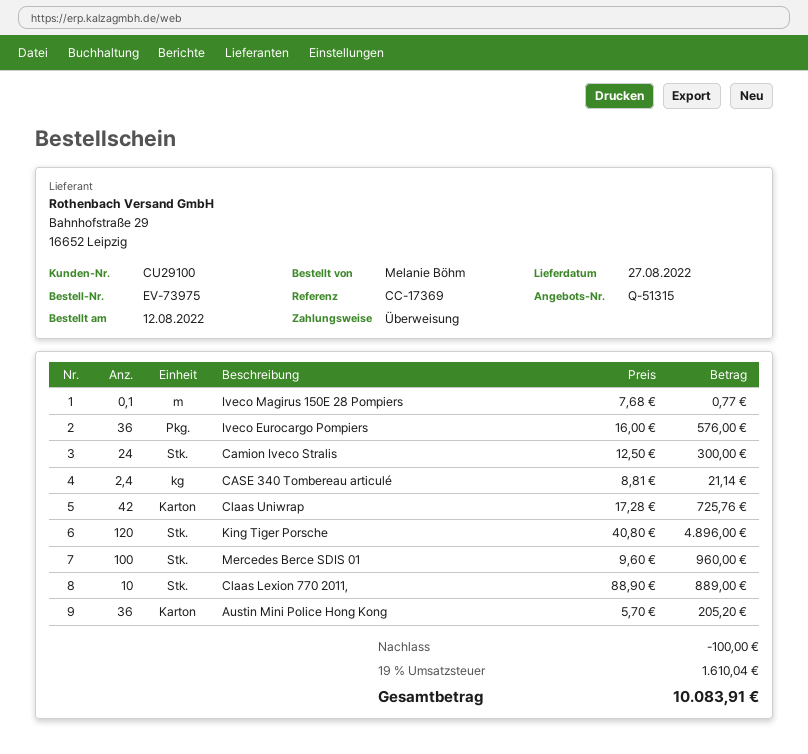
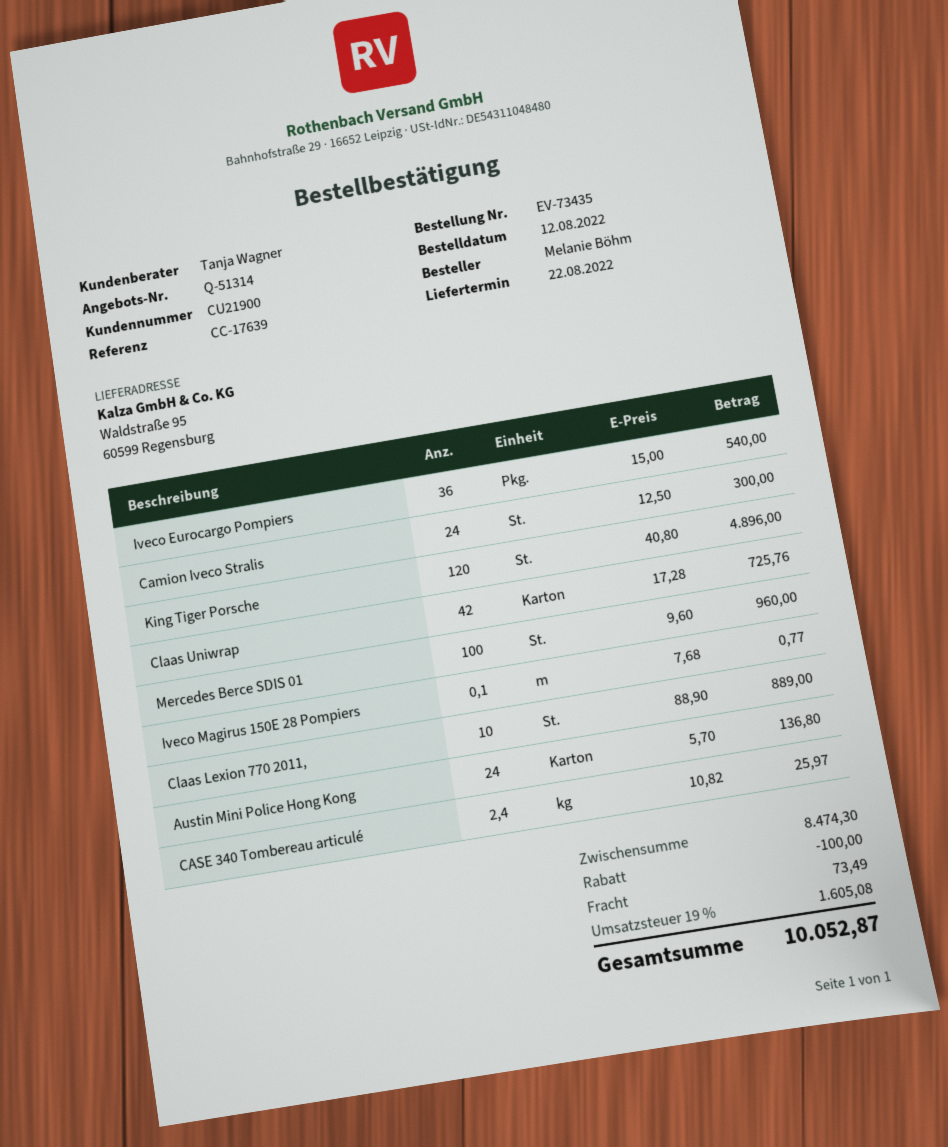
quote number: Q-51315 -> Q-51314
order number: EV-73975 -> EV-73435
delivery date: 2022-08-27 -> 2022-08-22
customer number: CU29100 -> CU21900
reference: CC-17369 -> CC-17639
Iveco Eurocargo Pompiers: 36 x 16.00 = 576.00 -> 36 x 15.00 = 540.00
CASE 340 Tombereau articulé: 2.4 x 8.81 = 21.14 -> 2.4 x 10.82 = 25.97
Austin Mini Police Hong Kong: 36 x 5.70 = 205.20 -> 24 x 5.70 = 136.80
shipping: none -> 73.49
tax: 19% = 1610.04 -> 19% = 1605.08
total: 10083.91 -> 10052.87

